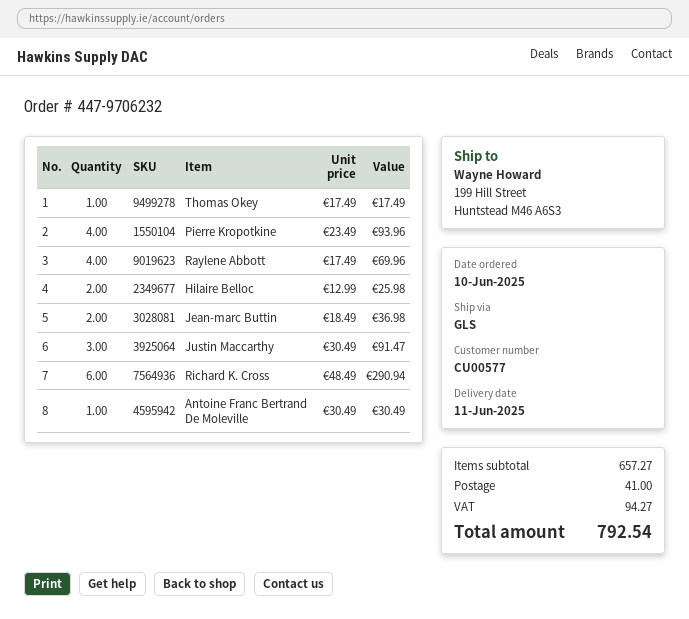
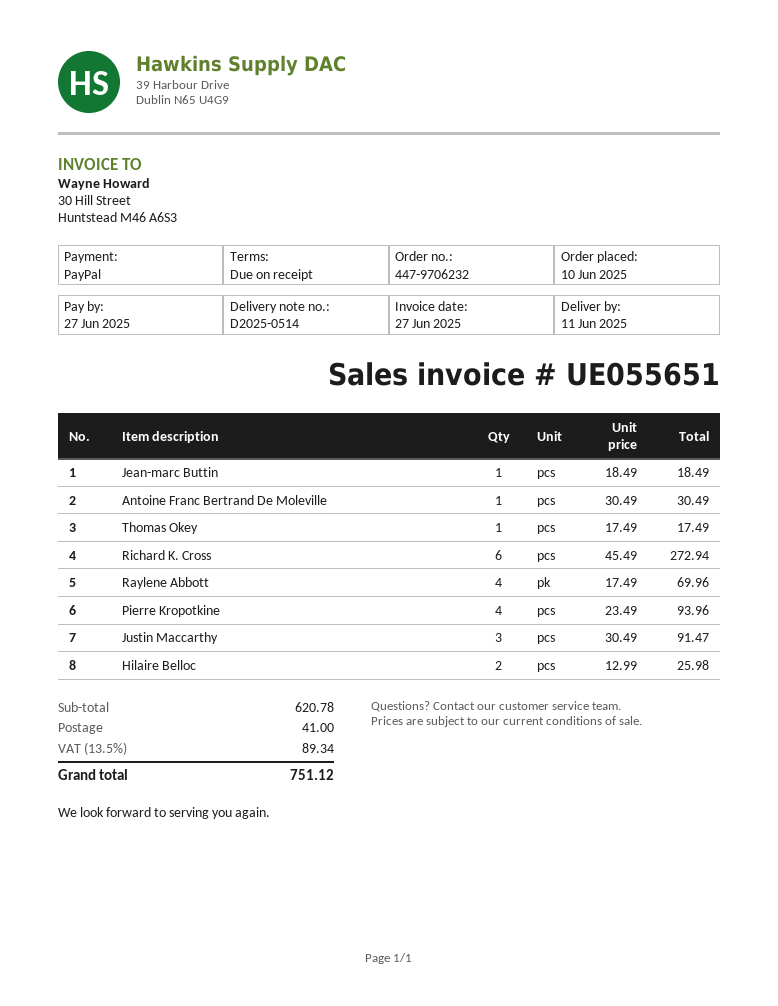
Jean-marc Buttin: 2 x 18.49 = 36.98 -> 1 x 18.49 = 18.49
Richard K. Cross: 6 x 48.49 = 290.94 -> 6 x 45.49 = 272.94
subtotal: 657.27 -> 620.78
tax: 94.27 -> 89.34
total: 792.54 -> 751.12

